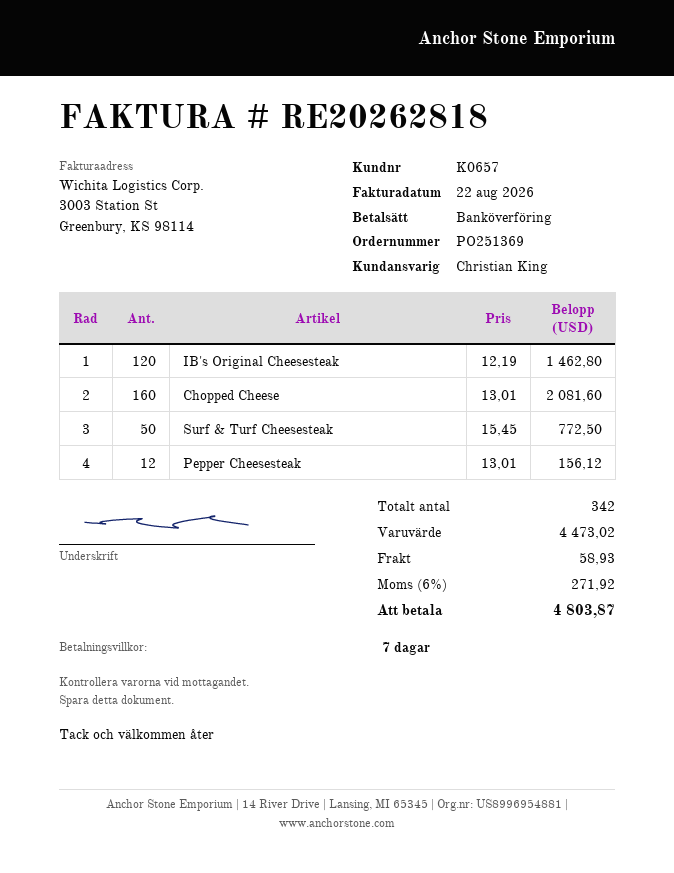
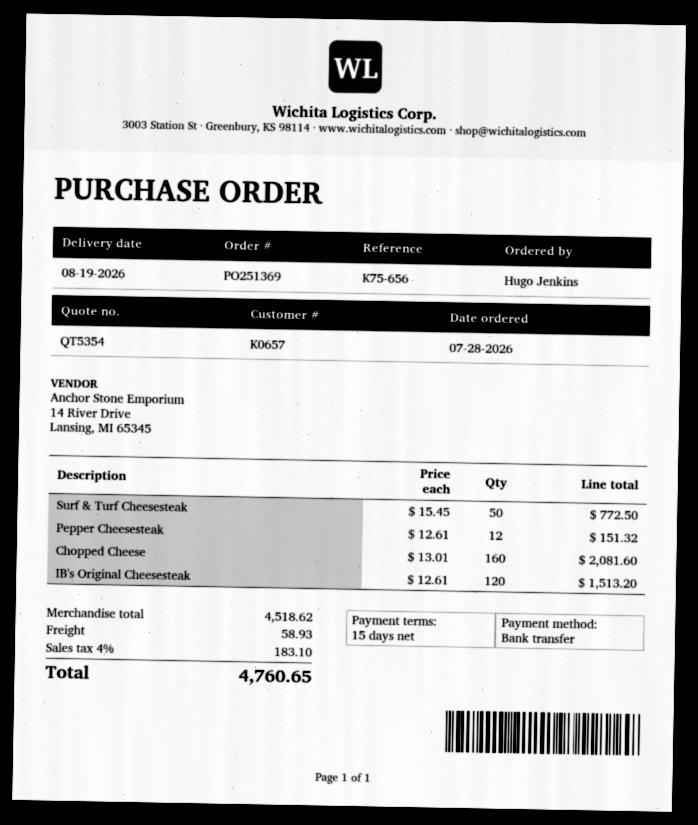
payment terms: 7 days -> 15 days
IB's Original Cheesesteak: 120 x 12.19 = 1462.80 -> 120 x 12.61 = 1513.20
Pepper Cheesesteak: 12 x 13.01 = 156.12 -> 12 x 12.61 = 151.32
subtotal: 4473.02 -> 4518.62
tax: 6% = 271.92 -> 4% = 183.10
total: 4803.87 -> 4760.65

